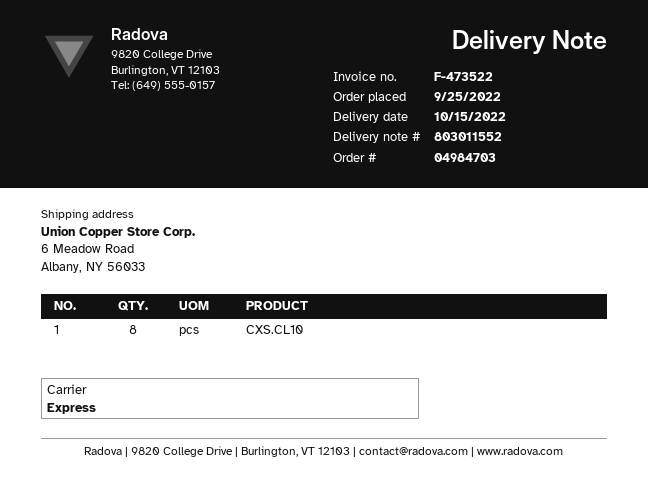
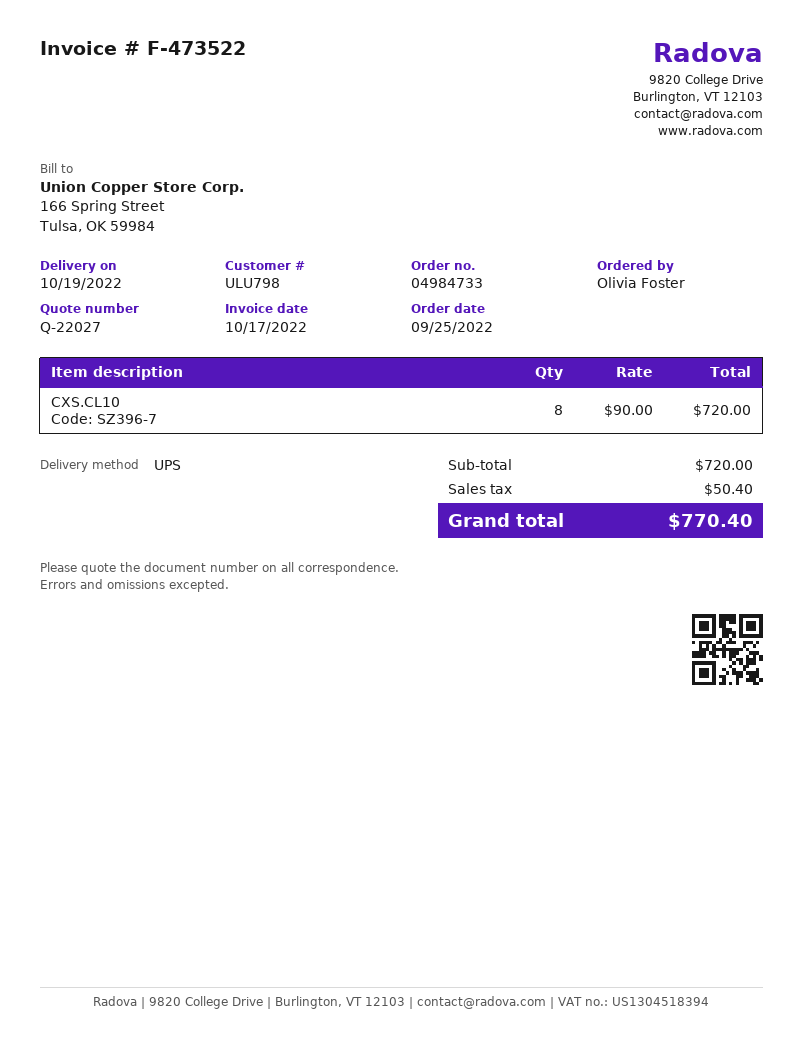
order number: 04984703 -> 04984733
delivery date: 2022-10-15 -> 2022-10-19
shipping method: express -> UPS

